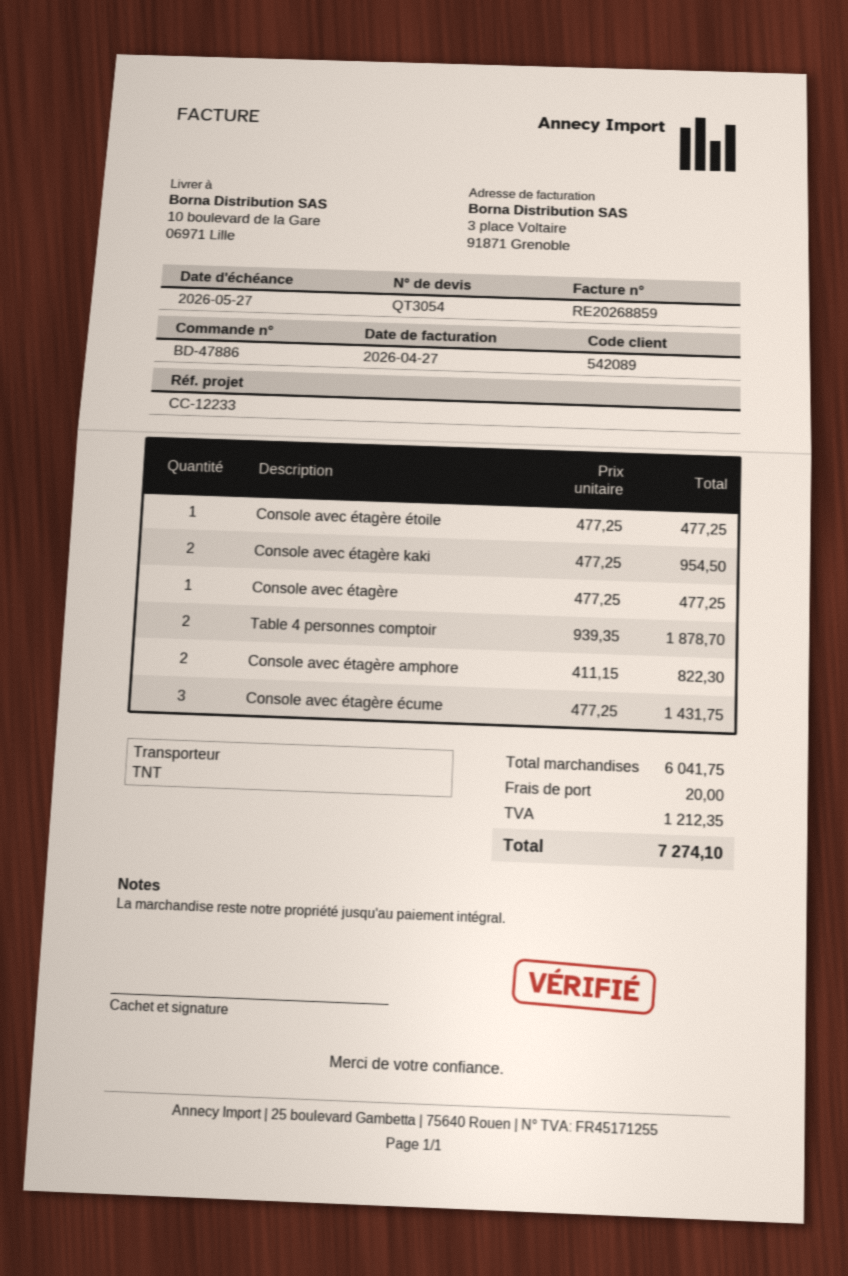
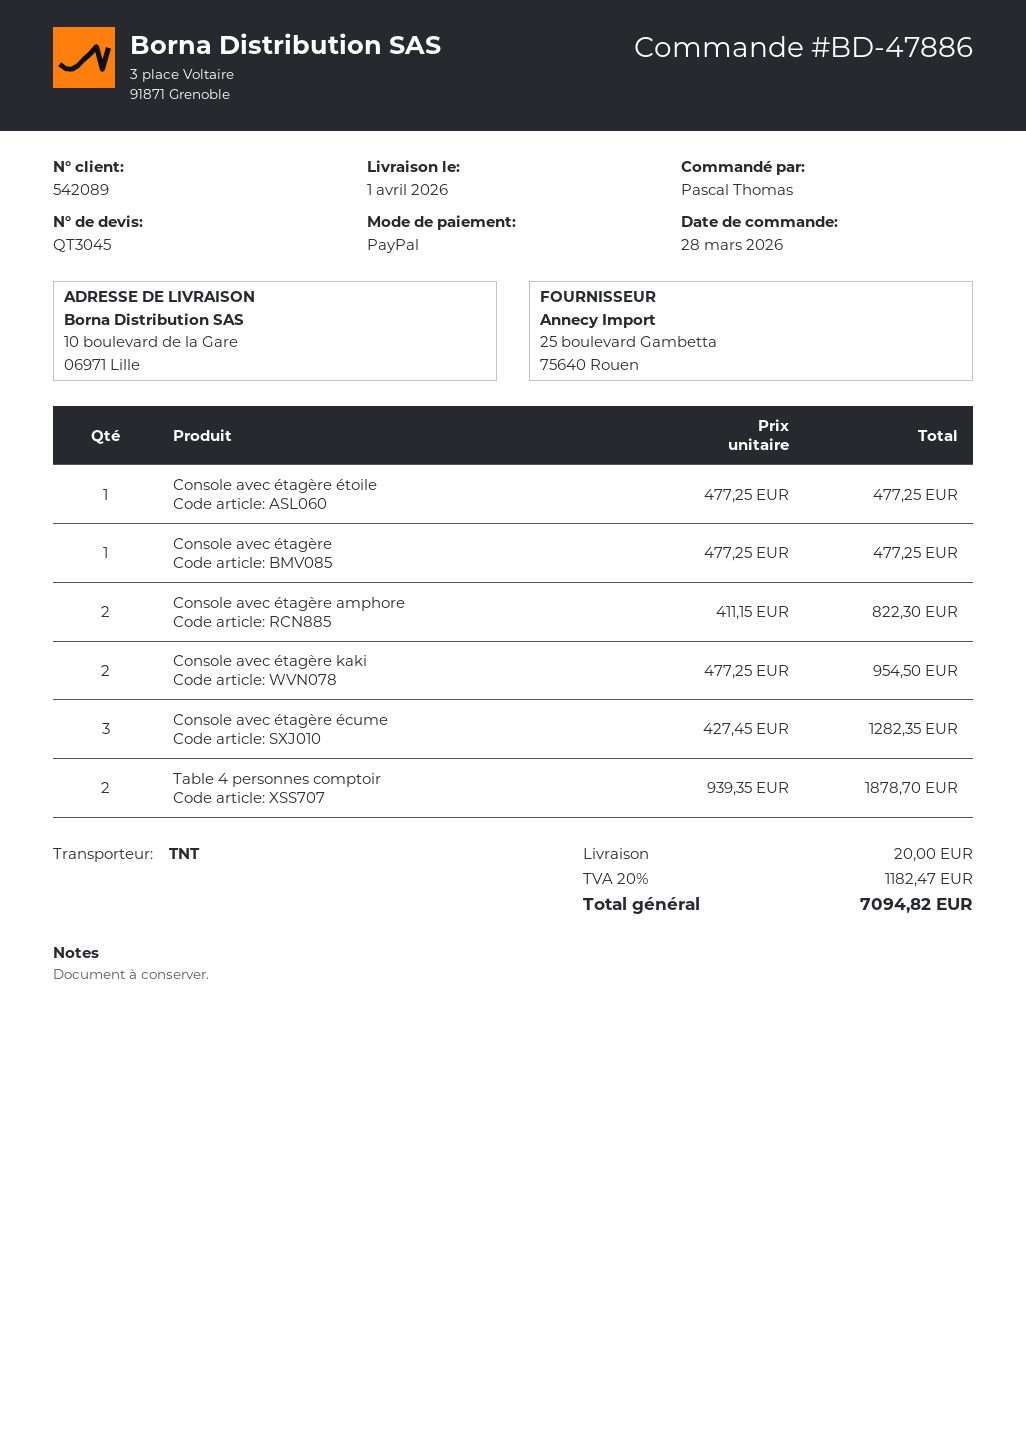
quote number: QT3054 -> QT3045
Console avec étagère écume: 3 x 477.25 = 1431.75 -> 3 x 427.45 = 1282.35
tax: 1212.35 -> 1182.47
total: 7274.10 -> 7094.82

